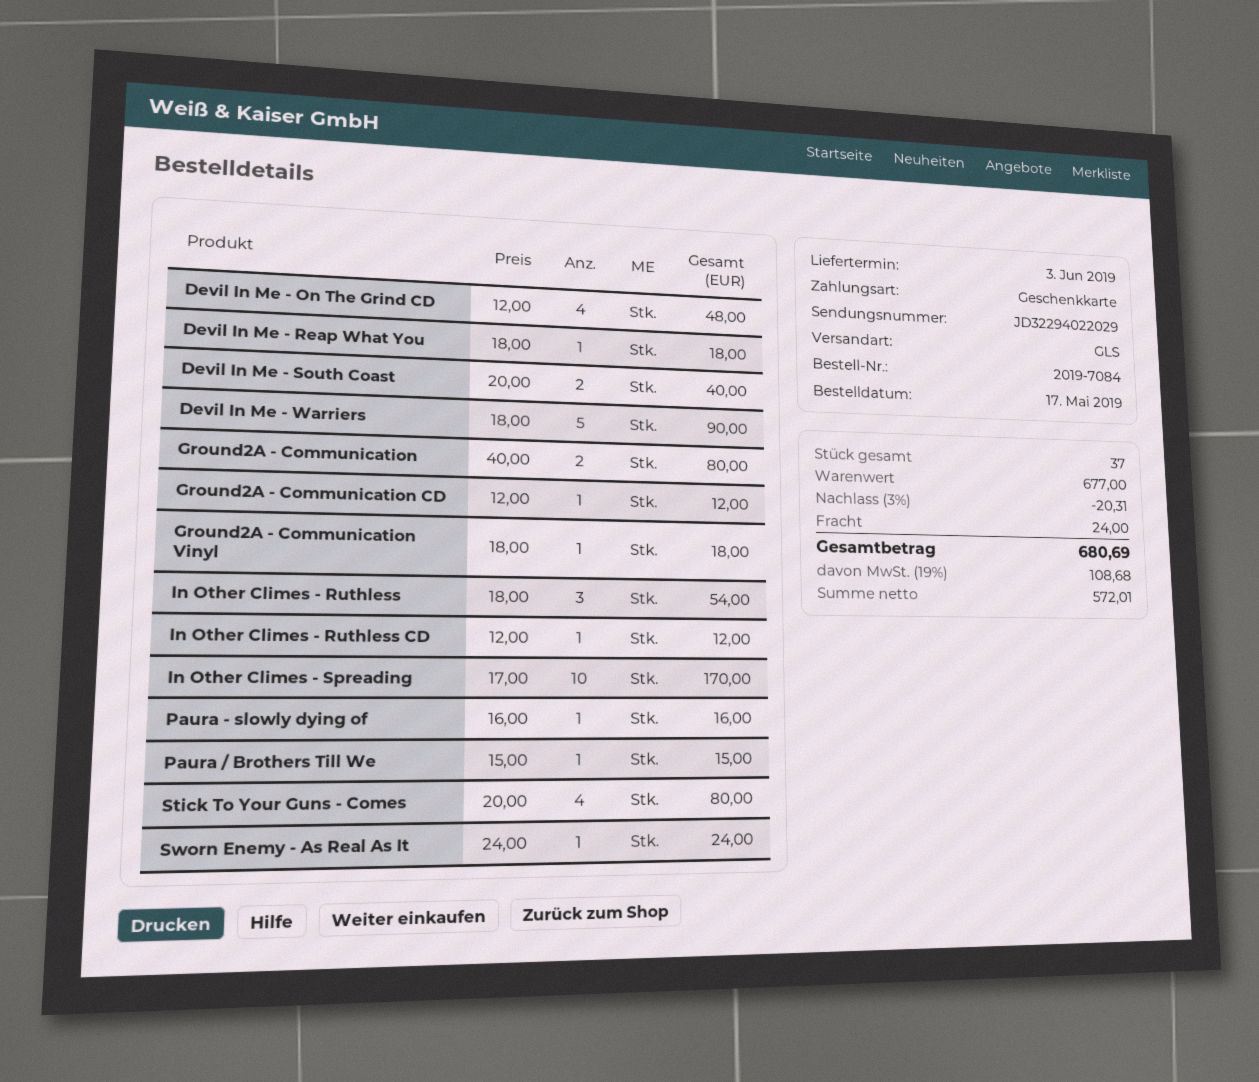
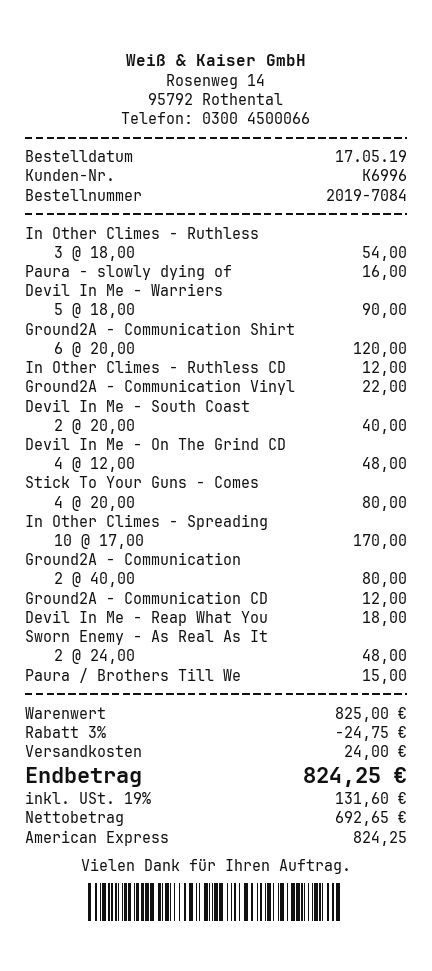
payment method: gift card -> American Express
Ground2A - Communication Vinyl: 1 x 18.00 = 18.00 -> 1 x 22.00 = 22.00
Sworn Enemy - As Real As It: 1 x 24.00 = 24.00 -> 2 x 24.00 = 48.00
Ground2A - Communication Shirt: none -> 6 x 20.00 = 120.00
subtotal: 677.00 -> 825.00
discount: 3% = 20.31 -> 3% = 24.75
net: 572.01 -> 692.65
tax: 19% = 108.68 -> 19% = 131.60
total: 680.69 -> 824.25

